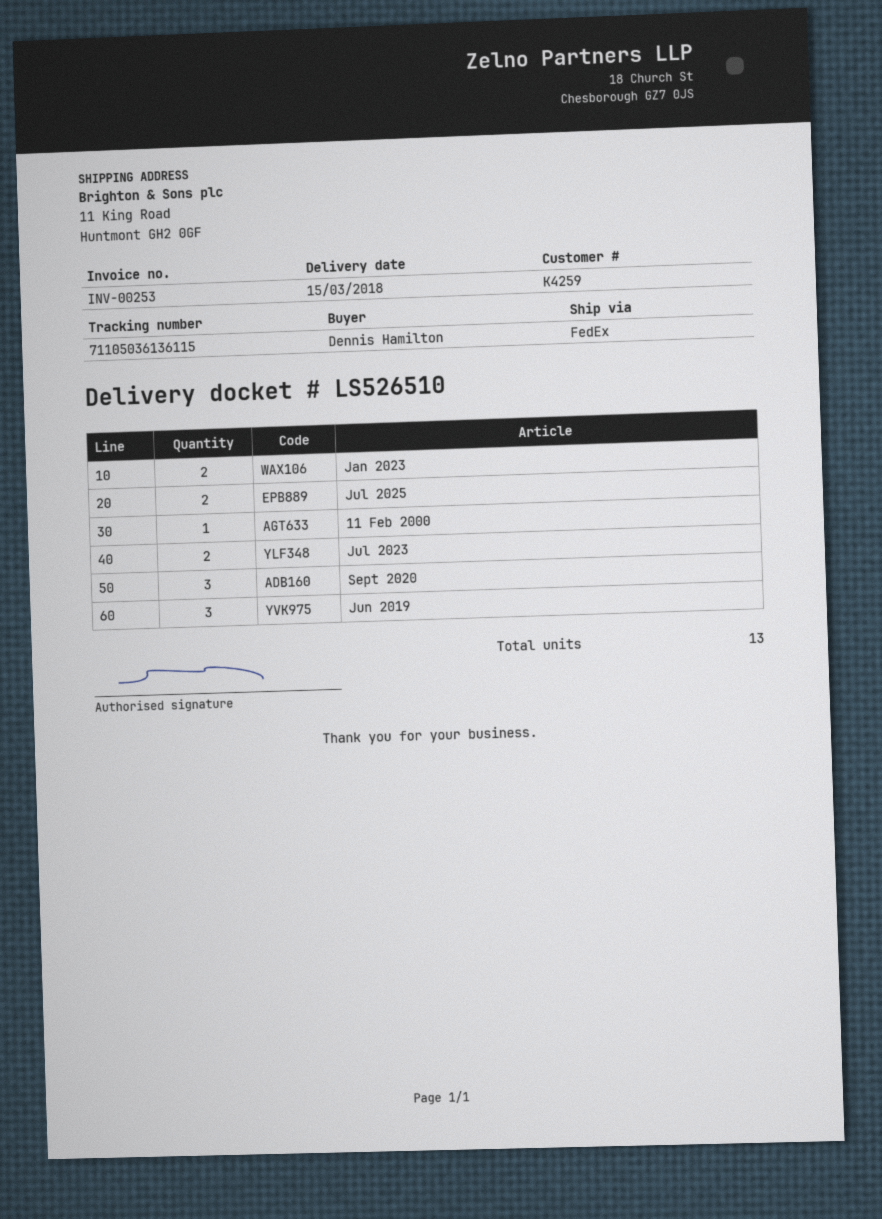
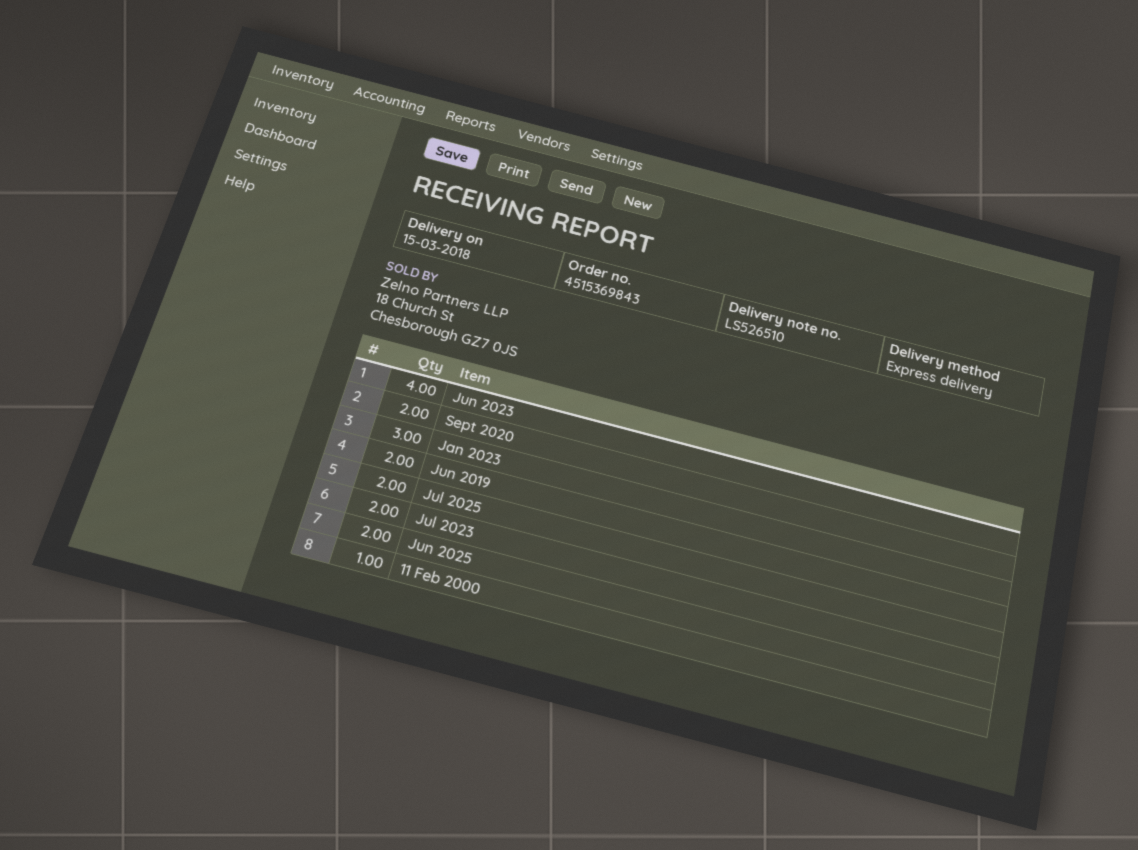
shipping method: FedEx -> express
Jan 2023: 2 -> 3
Sept 2020: 3 -> 2
Jun 2019: 3 -> 2
Jun 2023: none -> 4
Jun 2025: none -> 2

